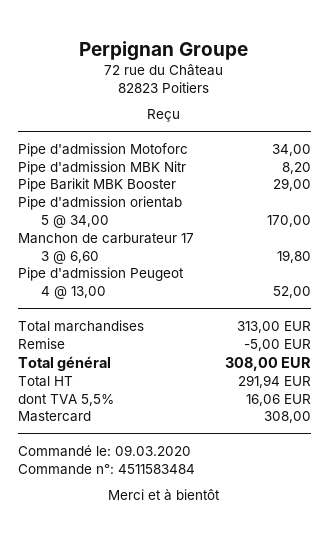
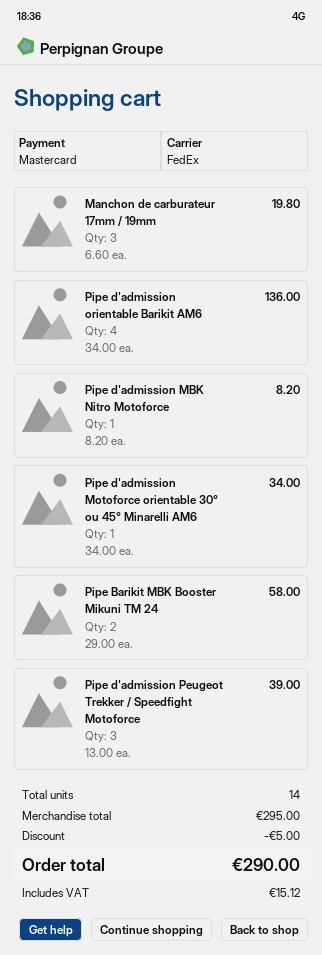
Pipe Barikit MBK Booster: 1 x 29.00 = 29.00 -> 2 x 29.00 = 58.00
Pipe d'admission orientab: 5 x 34.00 = 170.00 -> 4 x 34.00 = 136.00
Pipe d'admission Peugeot: 4 x 13.00 = 52.00 -> 3 x 13.00 = 39.00
subtotal: 313.00 -> 295.00
tax: 16.06 -> 15.12
total: 308.00 -> 290.00

